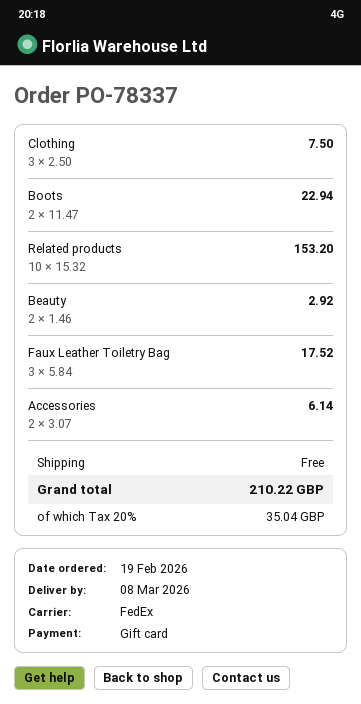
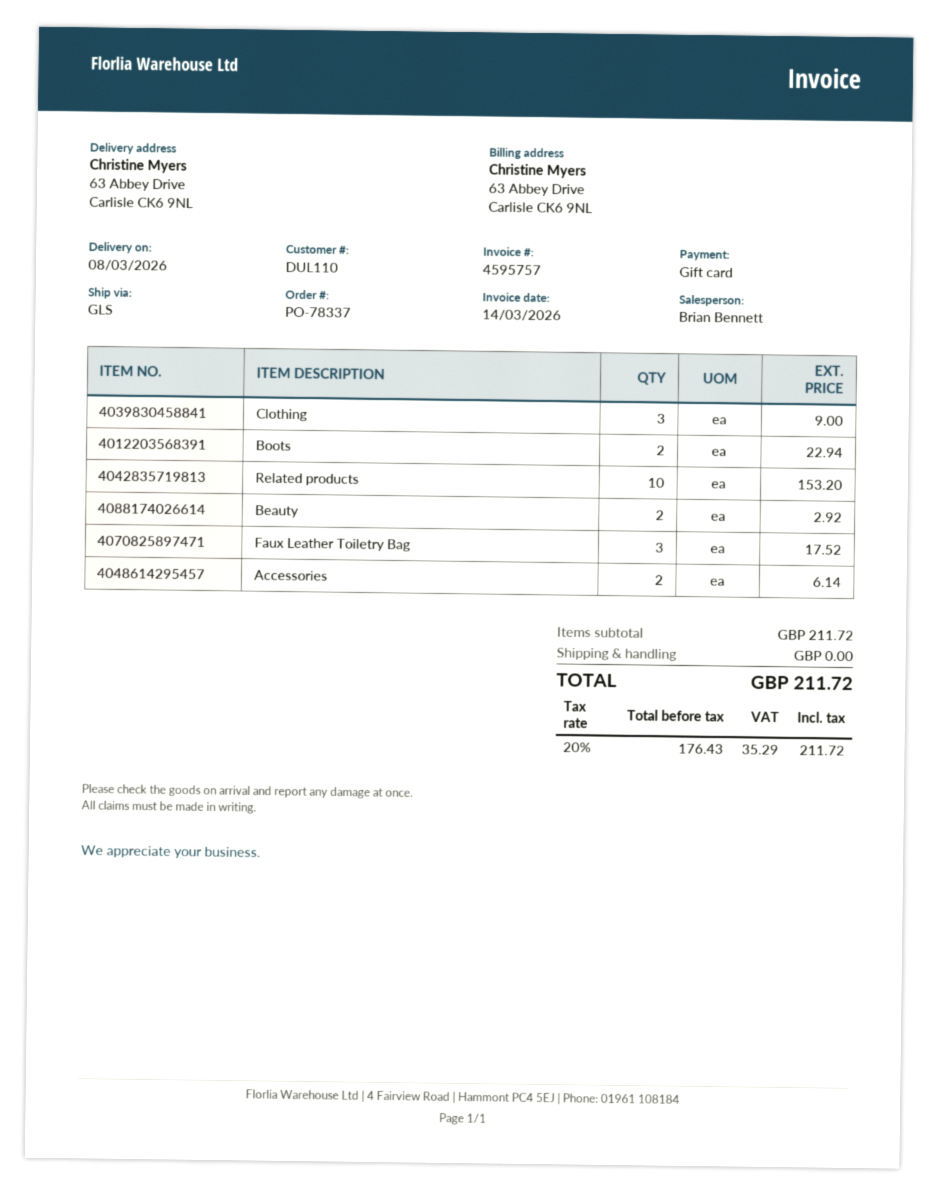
shipping method: FedEx -> GLS
Clothing: 3 for 7.50 -> 3 for 9.00
tax: 20% = 35.04 -> 20% = 35.29
total: 210.22 -> 211.72

